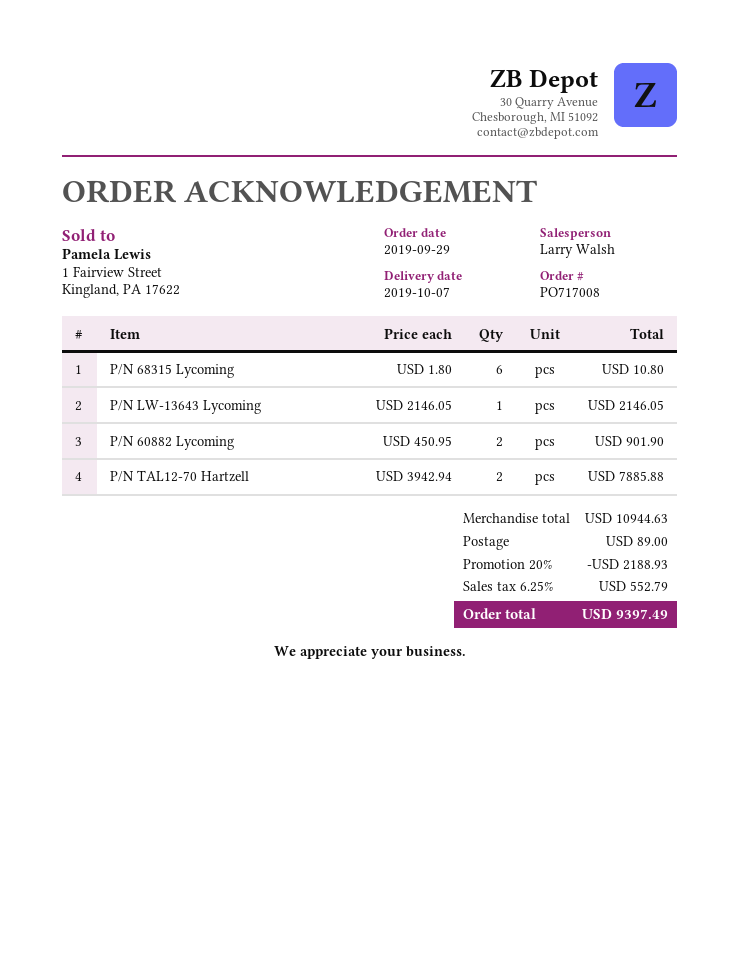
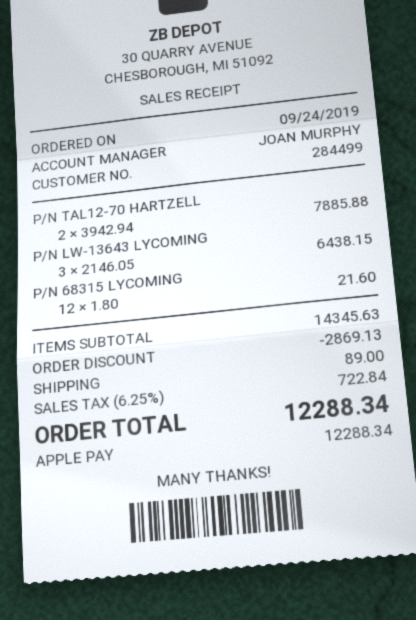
order date: 2019-09-29 -> 2019-09-24
sales rep: Larry Walsh -> JOAN MURPHY
P/N 68315 Lycoming: 6 x 1.80 = 10.80 -> 12 x 1.80 = 21.60
P/N LW-13643 Lycoming: 1 x 2146.05 = 2146.05 -> 3 x 2146.05 = 6438.15
P/N 60882 Lycoming: 2 x 450.95 = 901.90 -> none
subtotal: 10944.63 -> 14345.63
discount: 2188.93 -> 2869.13
tax: 6.25% = 552.79 -> 6.25% = 722.84
total: 9397.49 -> 12288.34

